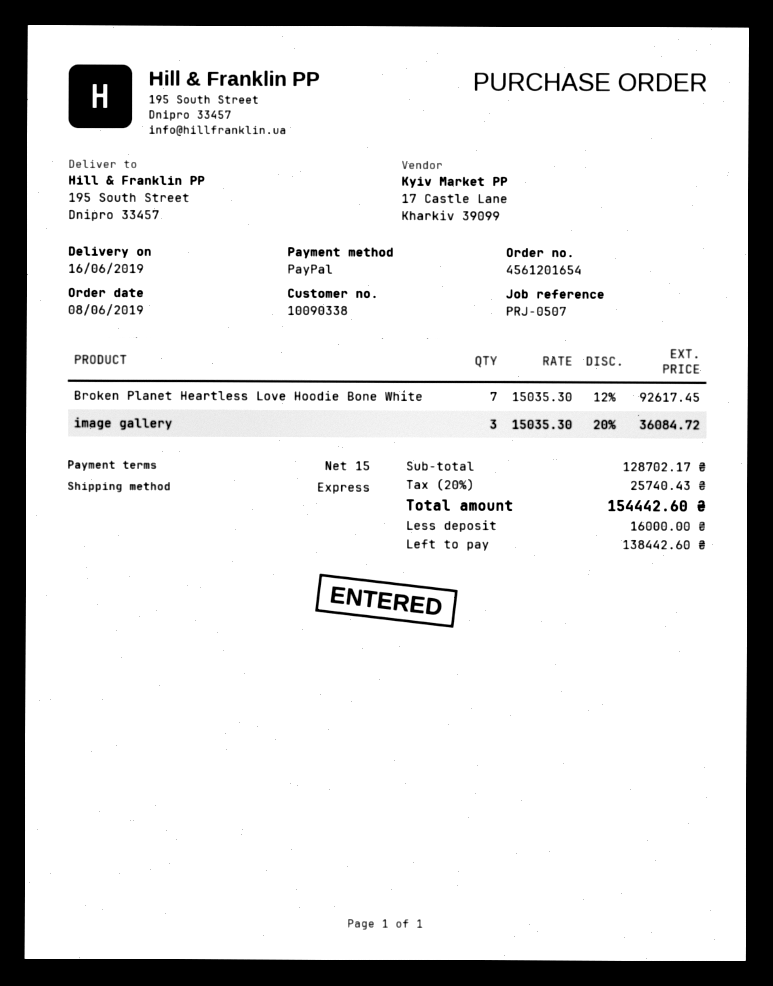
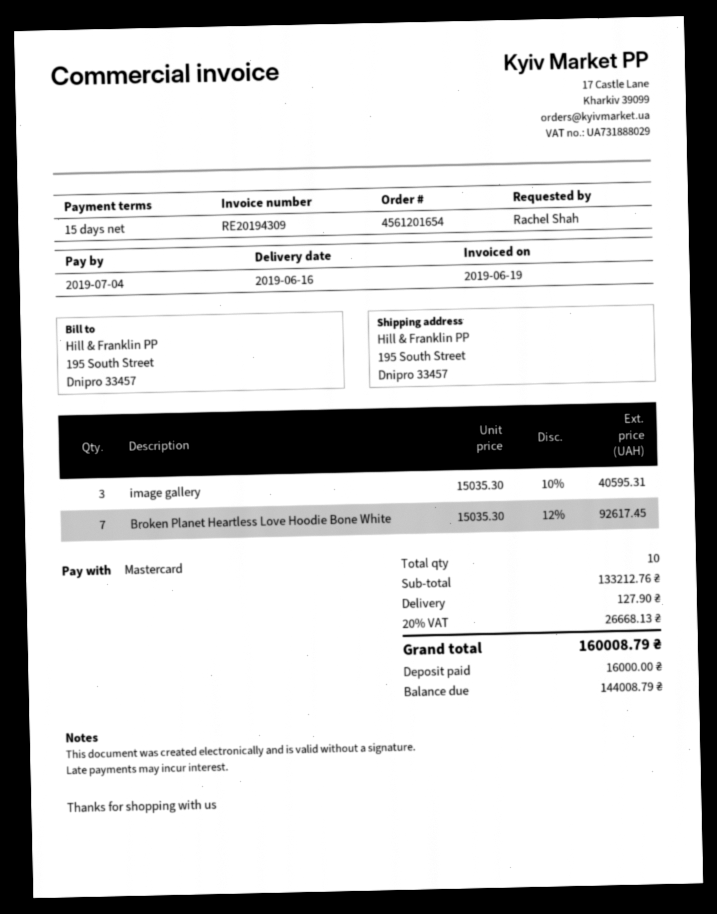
payment method: PayPal -> Mastercard
image gallery: 3 x 15035.30 - 20% = 36084.72 -> 3 x 15035.30 - 10% = 40595.31
subtotal: 128702.17 -> 133212.76
shipping: none -> 127.90
tax: 20% = 25740.43 -> 20% = 26668.13
total: 154442.60 -> 160008.79
balance: 138442.60 -> 144008.79

